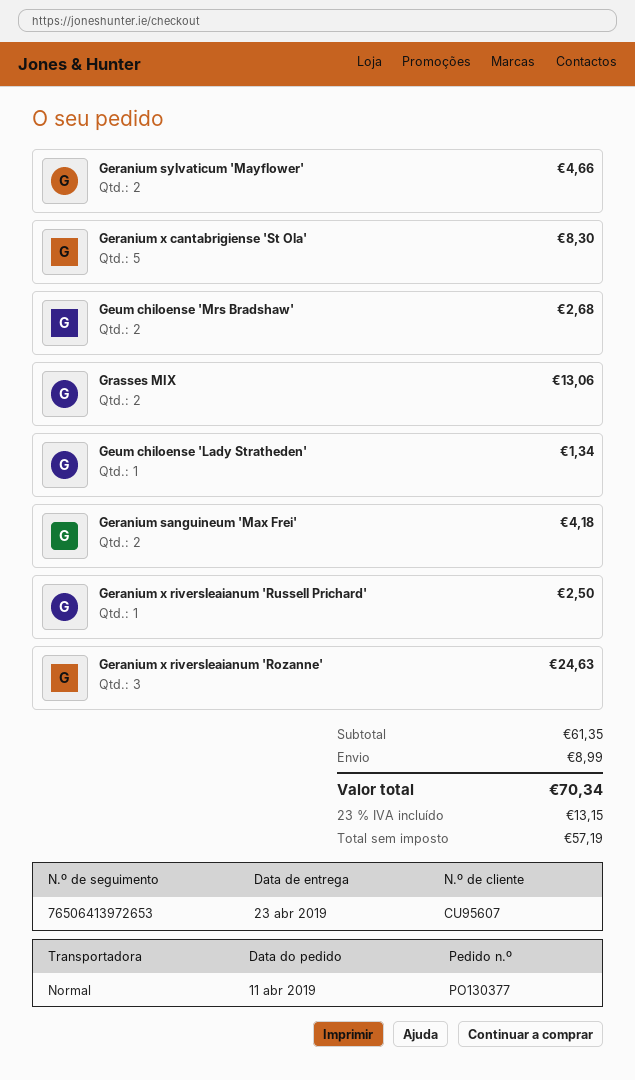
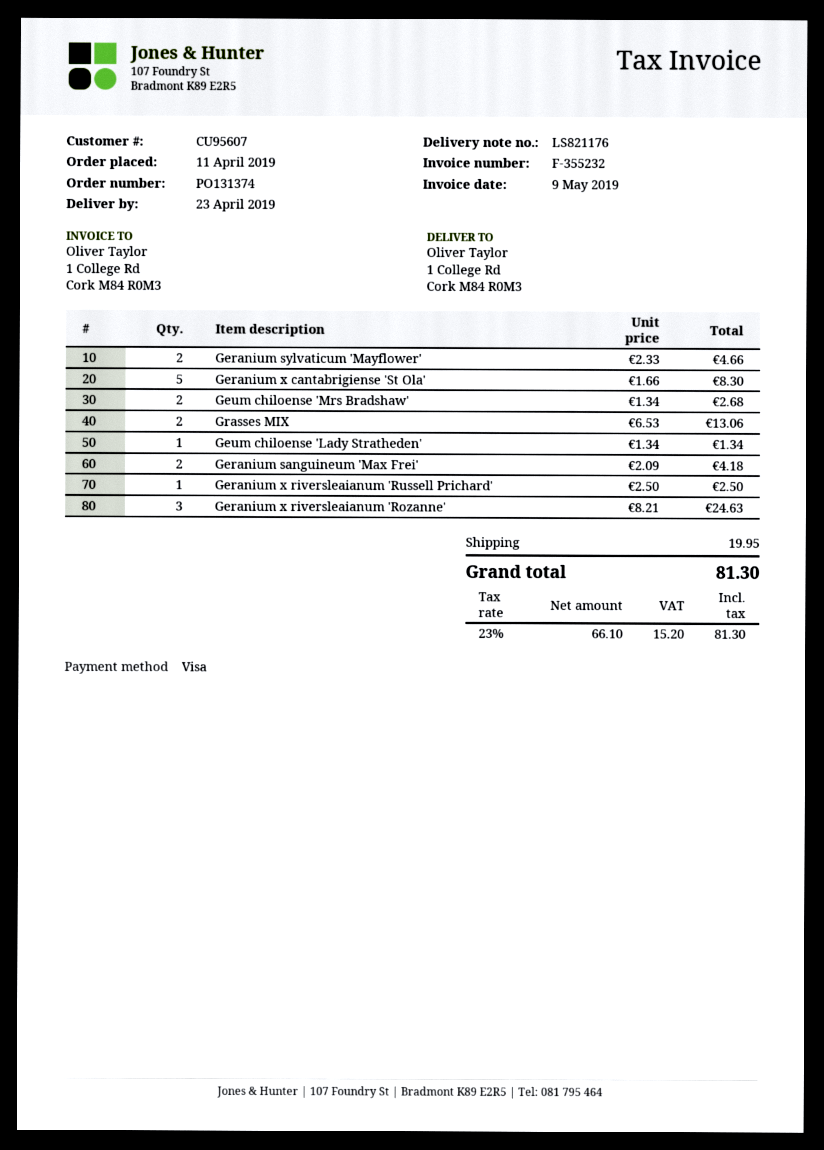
order number: PO130377 -> PO131374
shipping: 8.99 -> 19.95
net: 57.19 -> 66.10
tax: 23% = 13.15 -> 23% = 15.20
total: 70.34 -> 81.30

